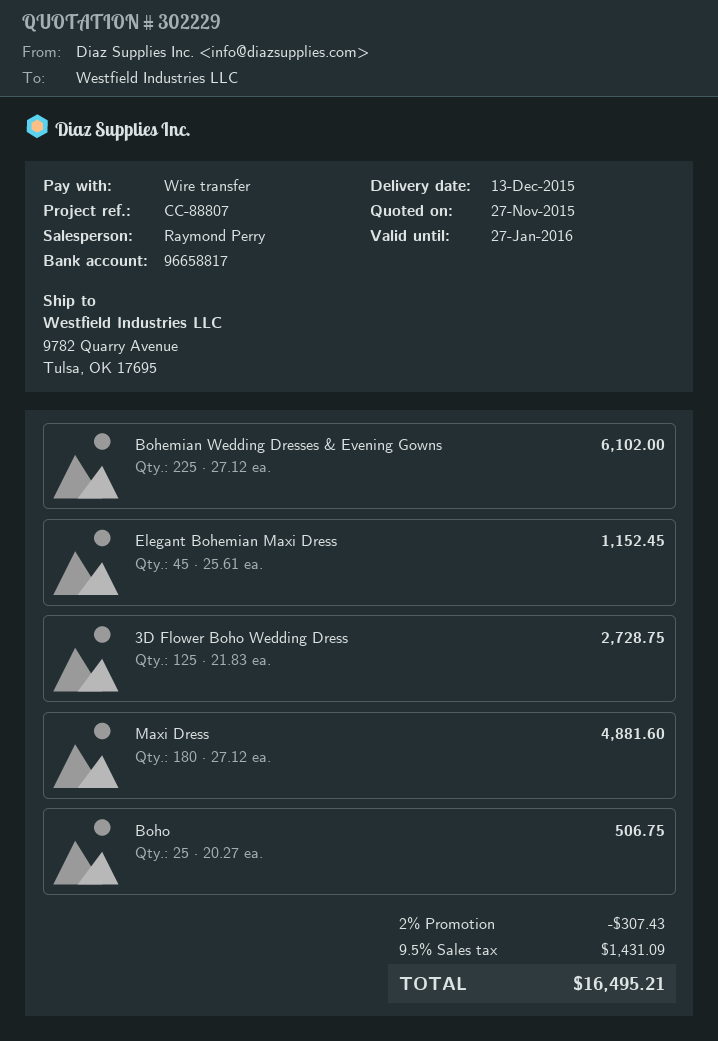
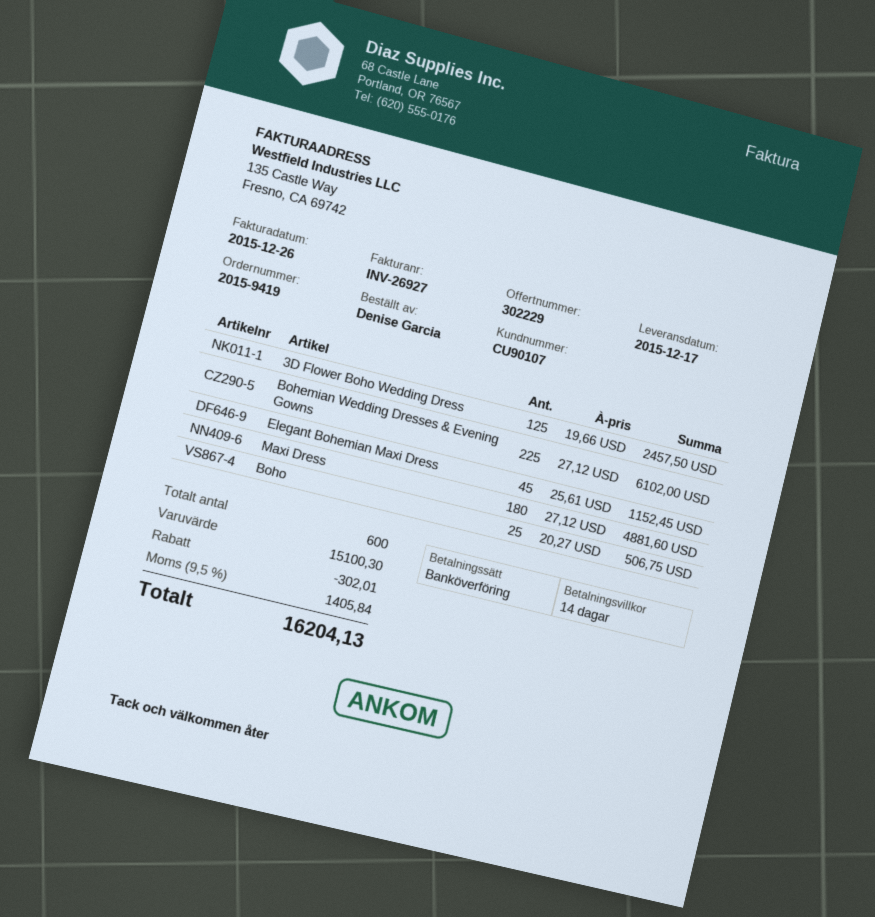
delivery date: 2015-12-13 -> 2015-12-17
3D Flower Boho Wedding Dress: 125 x 21.83 = 2728.75 -> 125 x 19.66 = 2457.50
discount: 307.43 -> 302.01
tax: 9.5% = 1431.09 -> 9.5% = 1405.84
total: 16495.21 -> 16204.13

